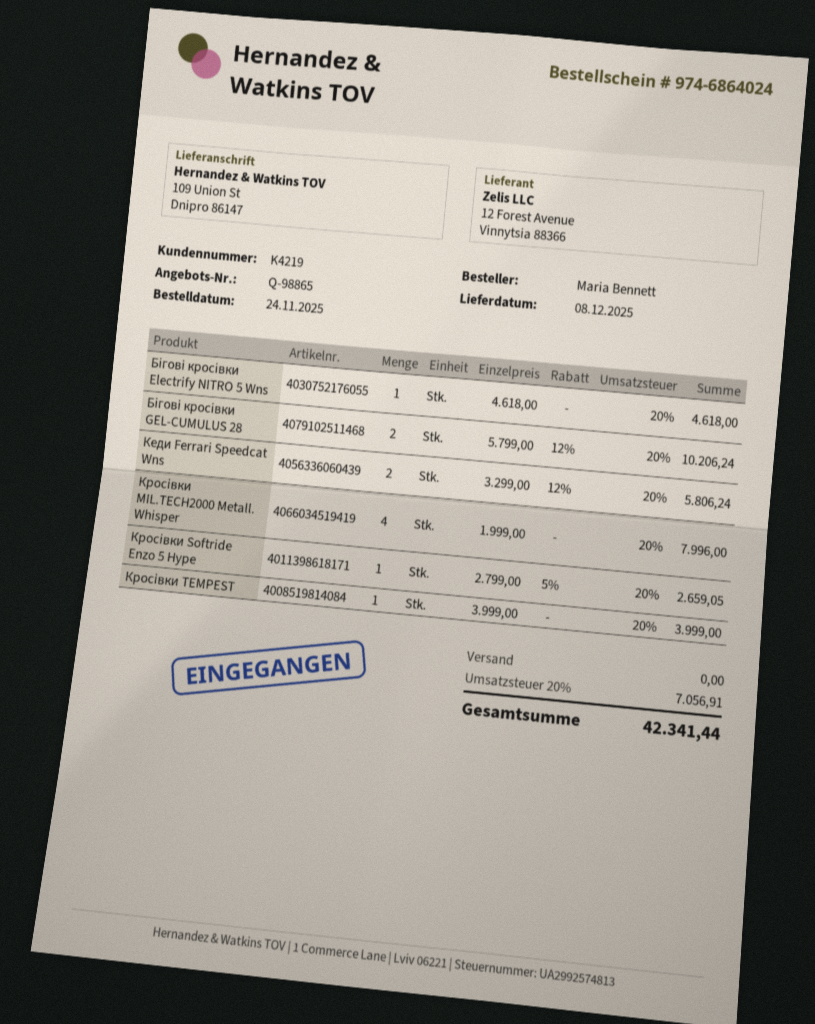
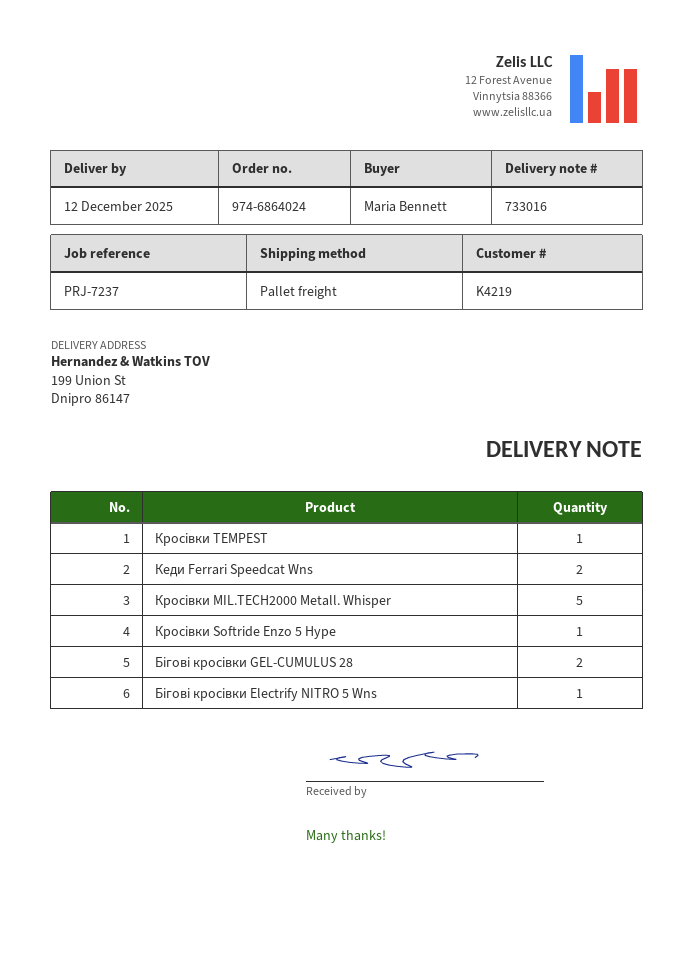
delivery date: 2025-12-08 -> 2025-12-12
ship to: 109 Union St, Dnipro 86147 -> 199 Union St, Dnipro 86147
Кросівки MIL.TECH2000 Metall. Whisper: 4 -> 5

